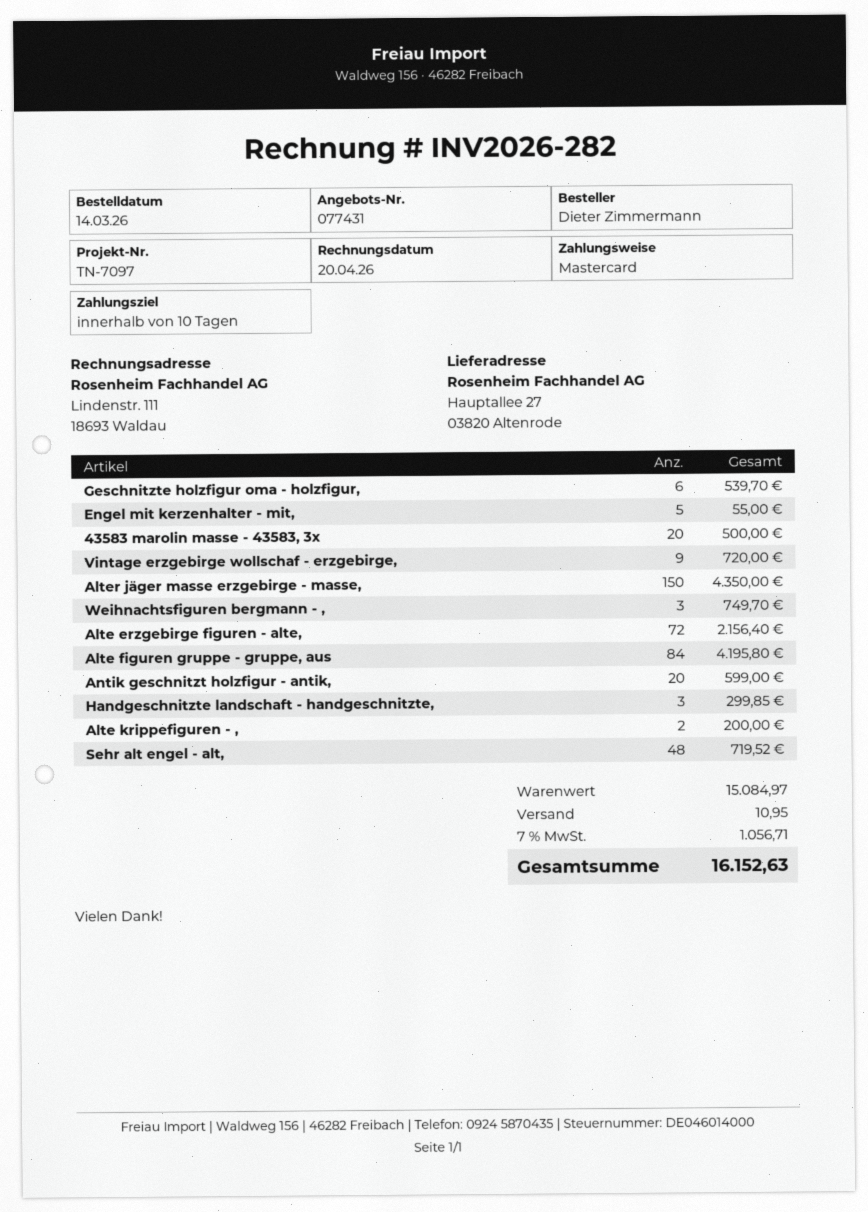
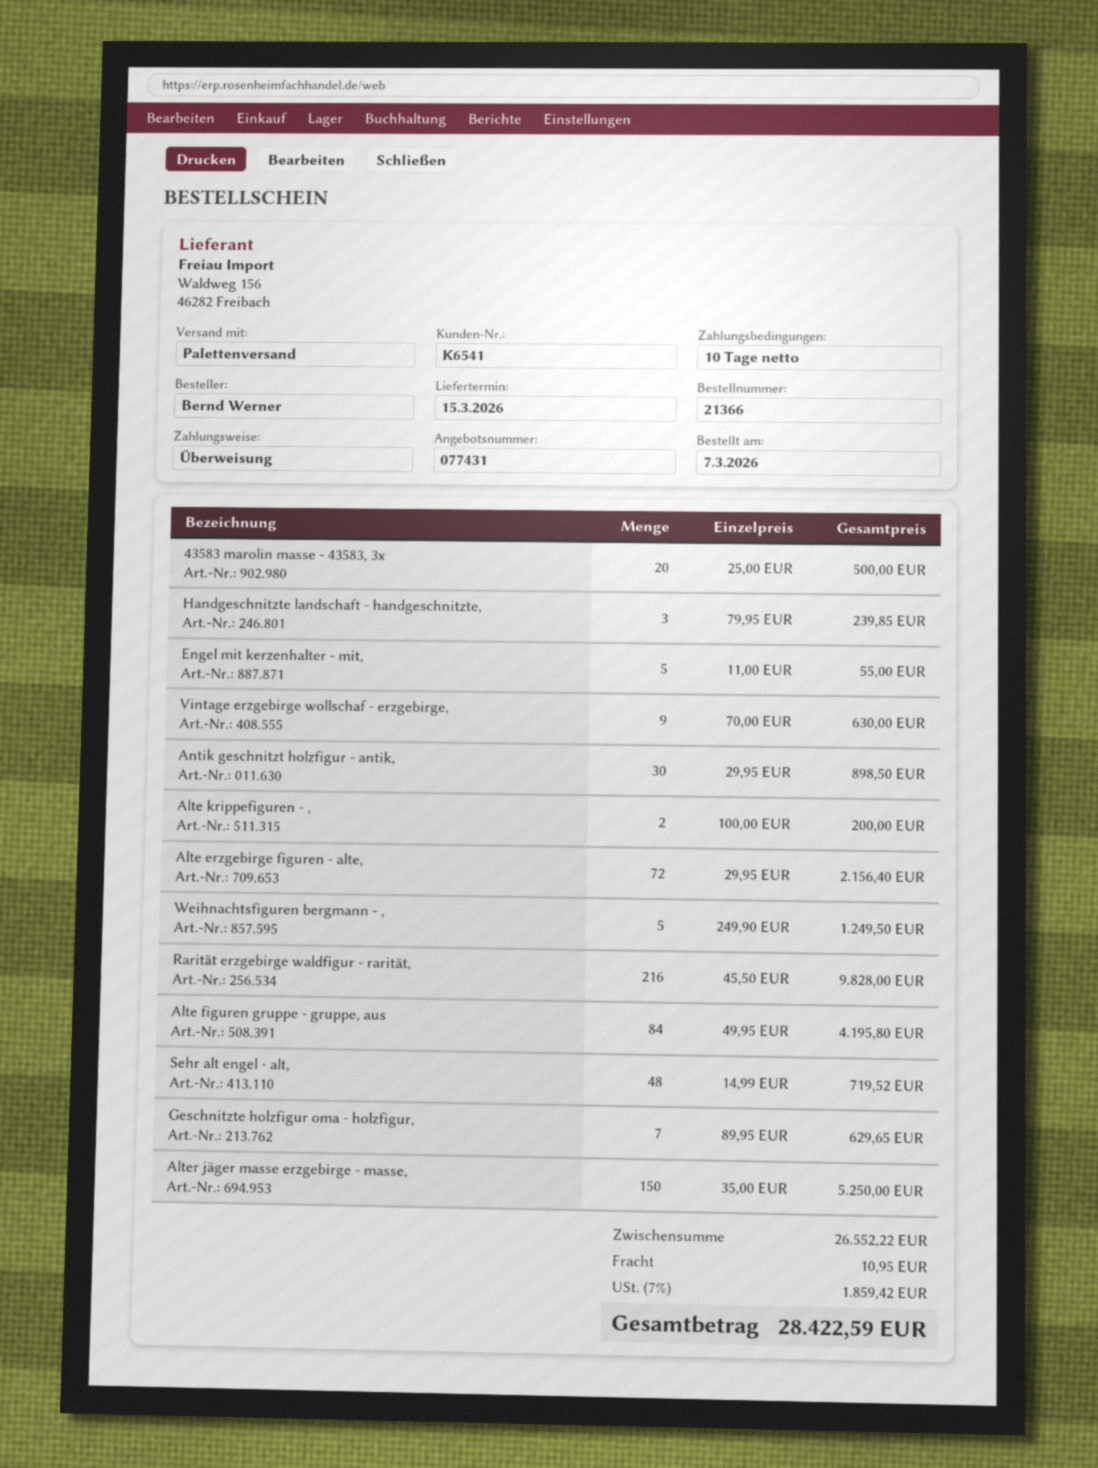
order date: 2026-03-14 -> 2026-03-07
ordered by: Dieter Zimmermann -> Bernd Werner
payment method: Mastercard -> bank transfer
Geschnitzte holzfigur oma - holzfigur,: 6 for 539.70 -> 7 for 629.65
Vintage erzgebirge wollschaf - erzgebirge,: 9 for 720.00 -> 9 for 630.00
Alter jäger masse erzgebirge - masse,: 150 for 4350.00 -> 150 for 5250.00
Weihnachtsfiguren bergmann - ,: 3 for 749.70 -> 5 for 1249.50
Antik geschnitzt holzfigur - antik,: 20 for 599.00 -> 30 for 898.50
Handgeschnitzte landschaft - handgeschnitzte,: 3 for 299.85 -> 3 for 239.85
Rarität erzgebirge waldfigur - rarität,: none -> 216 for 9828.00
subtotal: 15084.97 -> 26552.22
tax: 7% = 1056.71 -> 7% = 1859.42
total: 16152.63 -> 28422.59

